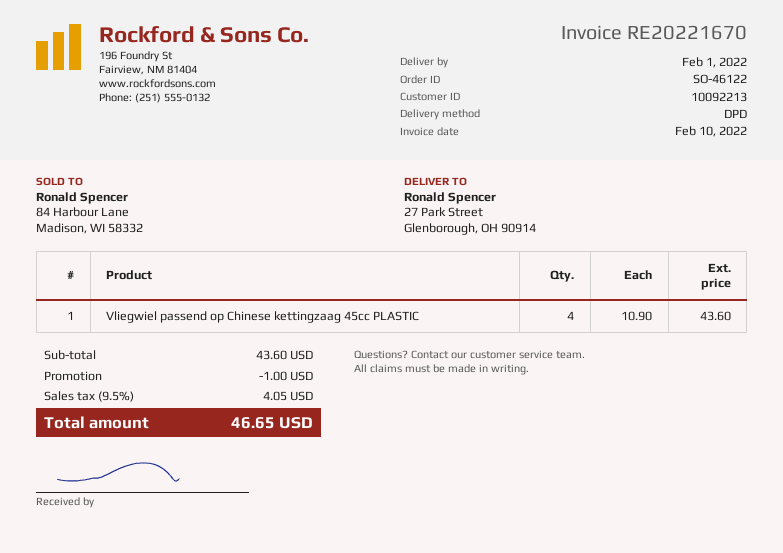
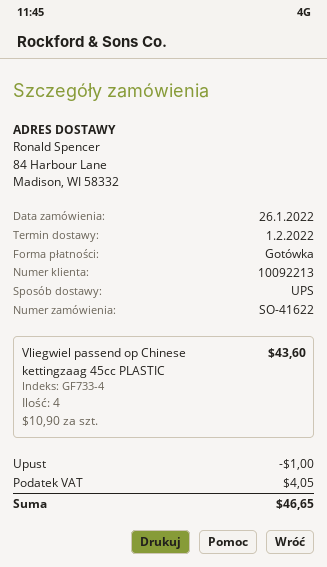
order number: SO-46122 -> SO-41622
shipping method: DPD -> UPS
ship to: 27 Park Street, Glenborough, OH 90914 -> 84 Harbour Lane, Madison, WI 58332

